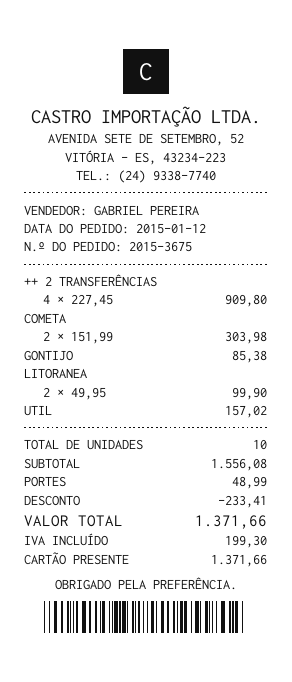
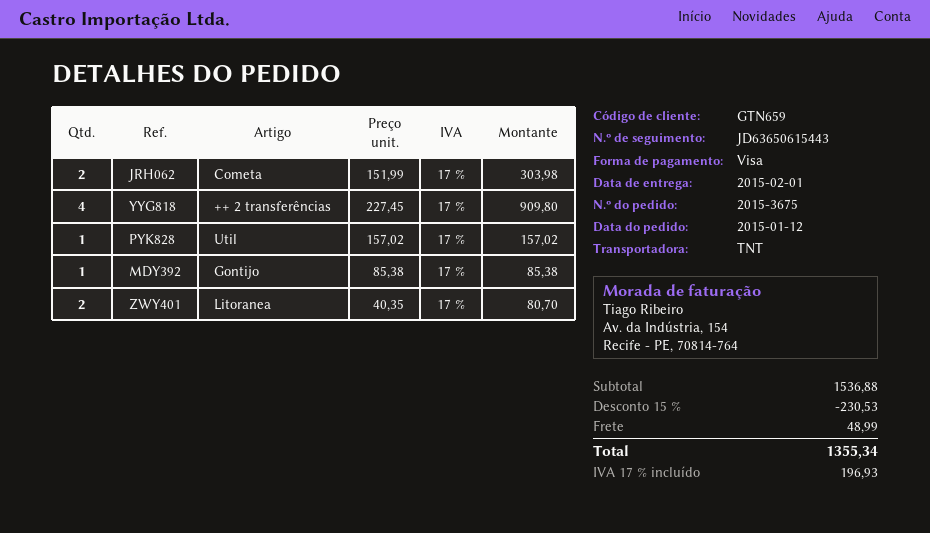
payment method: gift card -> Visa
LITORANEA: 2 x 49.95 = 99.90 -> 2 x 40.35 = 80.70
subtotal: 1556.08 -> 1536.88
discount: 233.41 -> 230.53
tax: 199.30 -> 196.93
total: 1371.66 -> 1355.34

